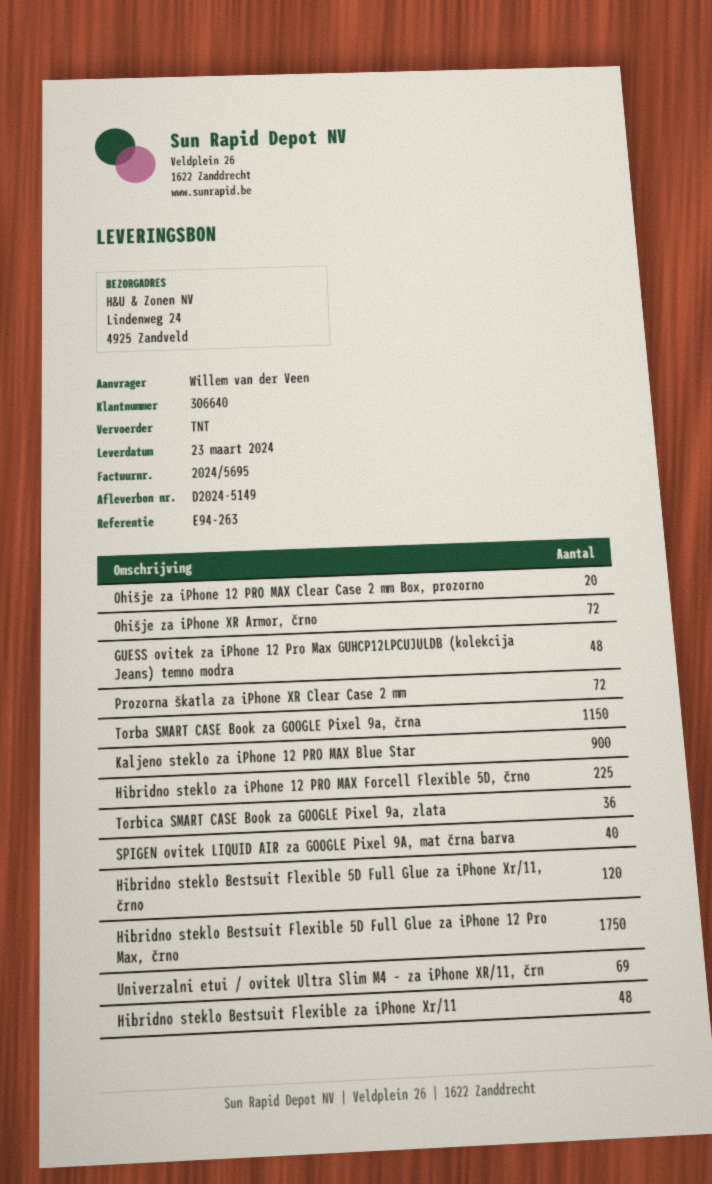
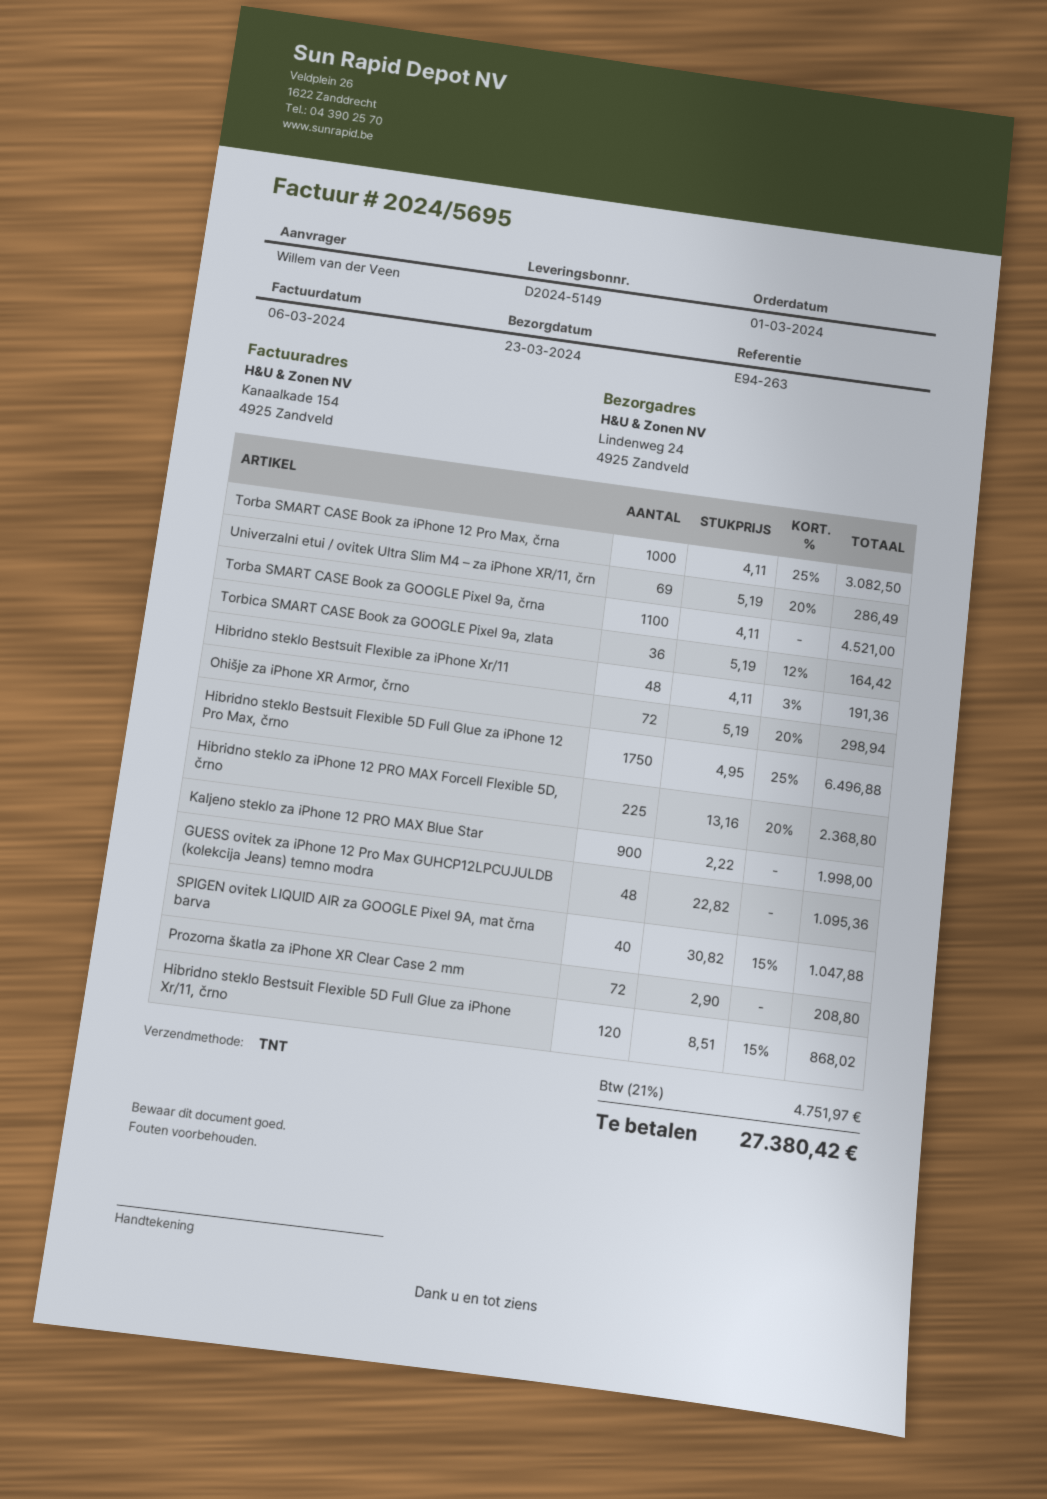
Ohišje za iPhone 12 PRO MAX Clear Case 2 mm Box, prozorno: 20 -> none
Torba SMART CASE Book za GOOGLE Pixel 9a, črna: 1150 -> 1100
Torba SMART CASE Book za iPhone 12 Pro Max, črna: none -> 1000

